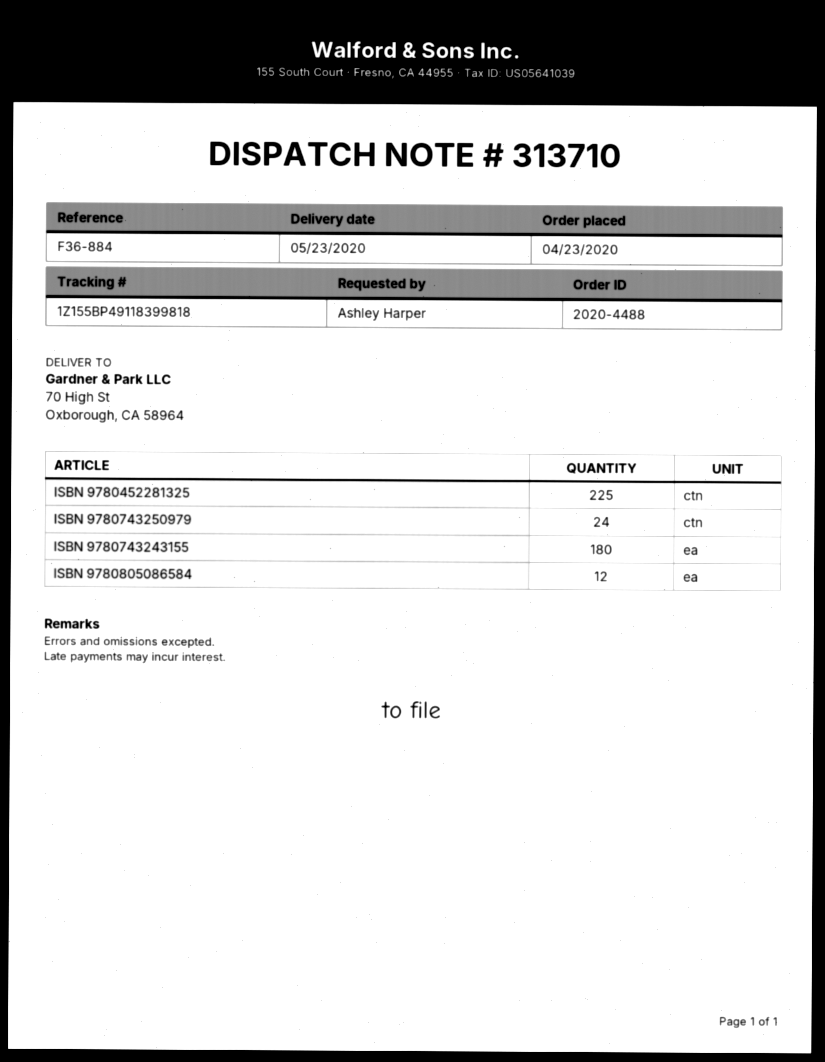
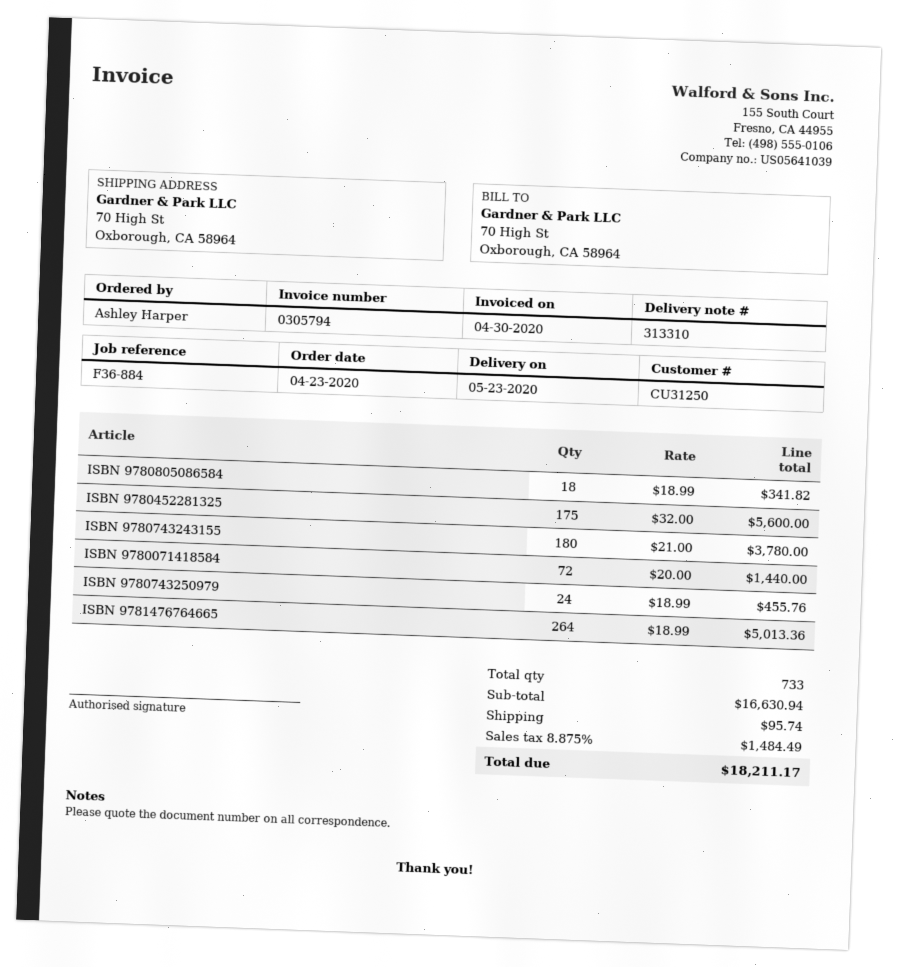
delivery note number: 313710 -> 313310
ISBN 9780452281325: 225 -> 175
ISBN 9780805086584: 12 -> 18
ISBN 9780071418584: none -> 72
ISBN 9781476764665: none -> 264

